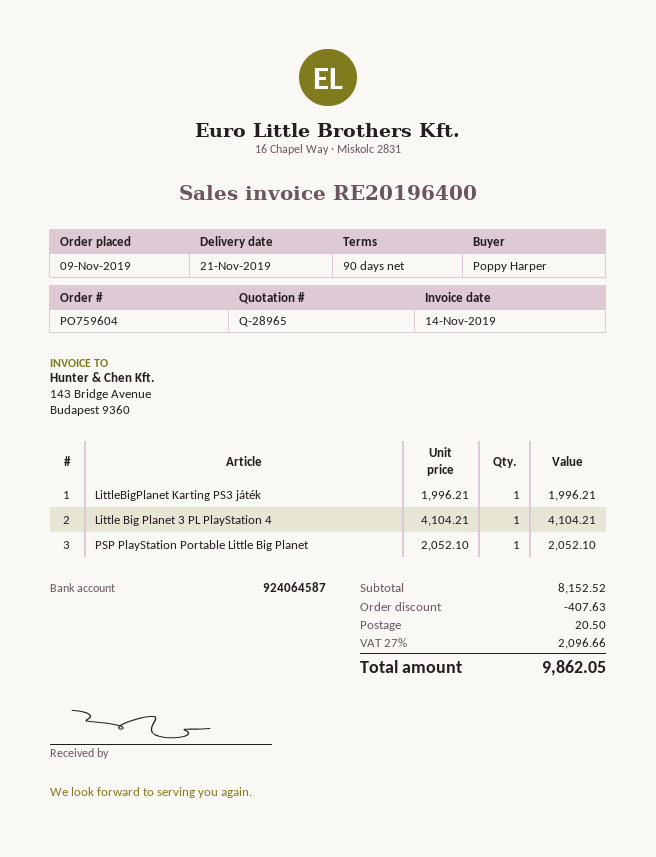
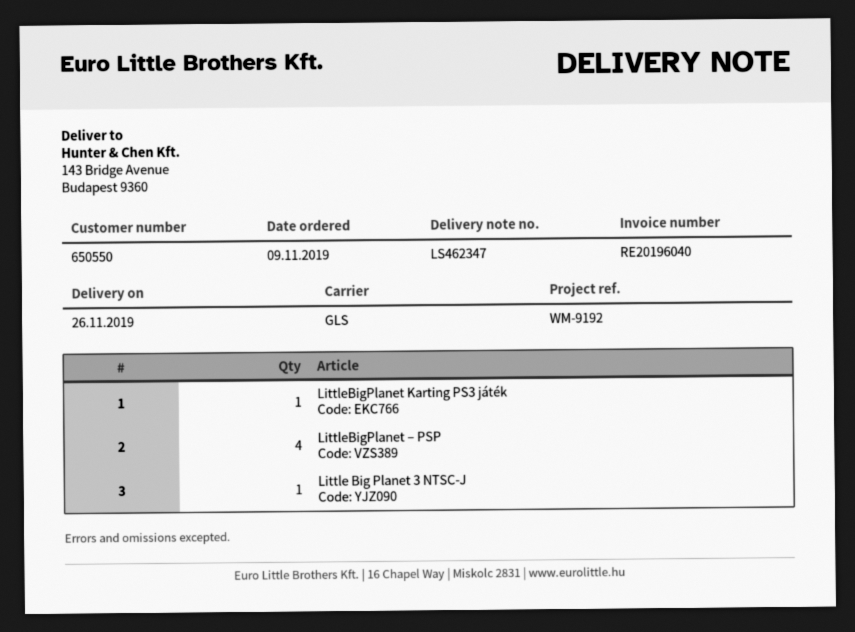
delivery date: 2019-11-21 -> 2019-11-26
invoice number: RE20196400 -> RE20196040
Little Big Planet 3 PL PlayStation 4: 1 -> none
PSP PlayStation Portable Little Big Planet: 1 -> none
LittleBigPlanet – PSP: none -> 4
Little Big Planet 3 NTSC-J: none -> 1

